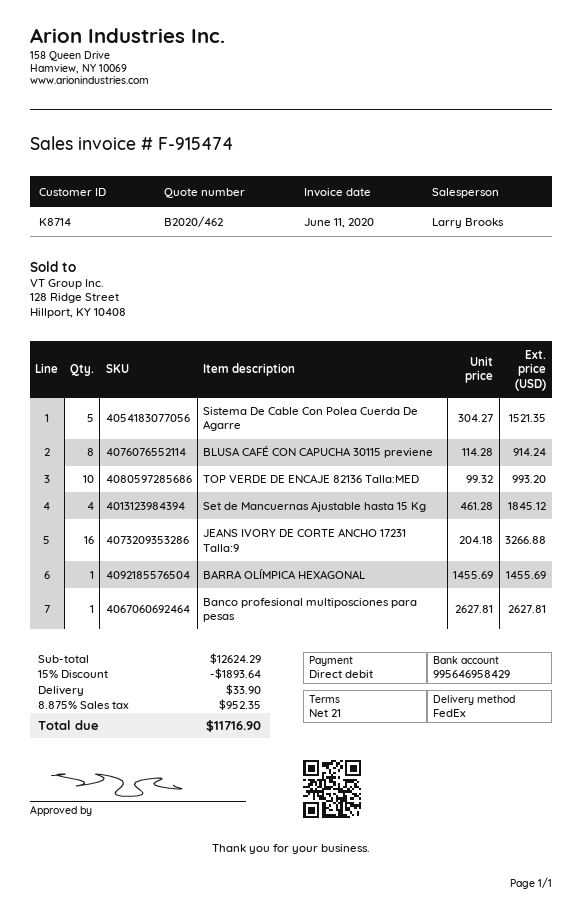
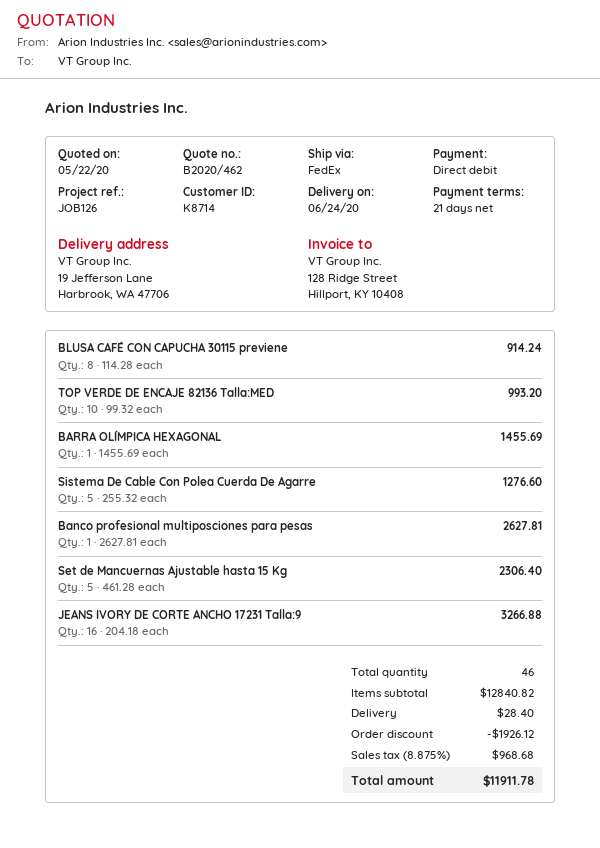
Sistema De Cable Con Polea Cuerda De Agarre: 5 x 304.27 = 1521.35 -> 5 x 255.32 = 1276.60
Set de Mancuernas Ajustable hasta 15 Kg: 4 x 461.28 = 1845.12 -> 5 x 461.28 = 2306.40
subtotal: 12624.29 -> 12840.82
discount: 1893.64 -> 1926.12
shipping: 33.90 -> 28.40
tax: 8.875% = 952.35 -> 8.875% = 968.68
total: 11716.90 -> 11911.78

